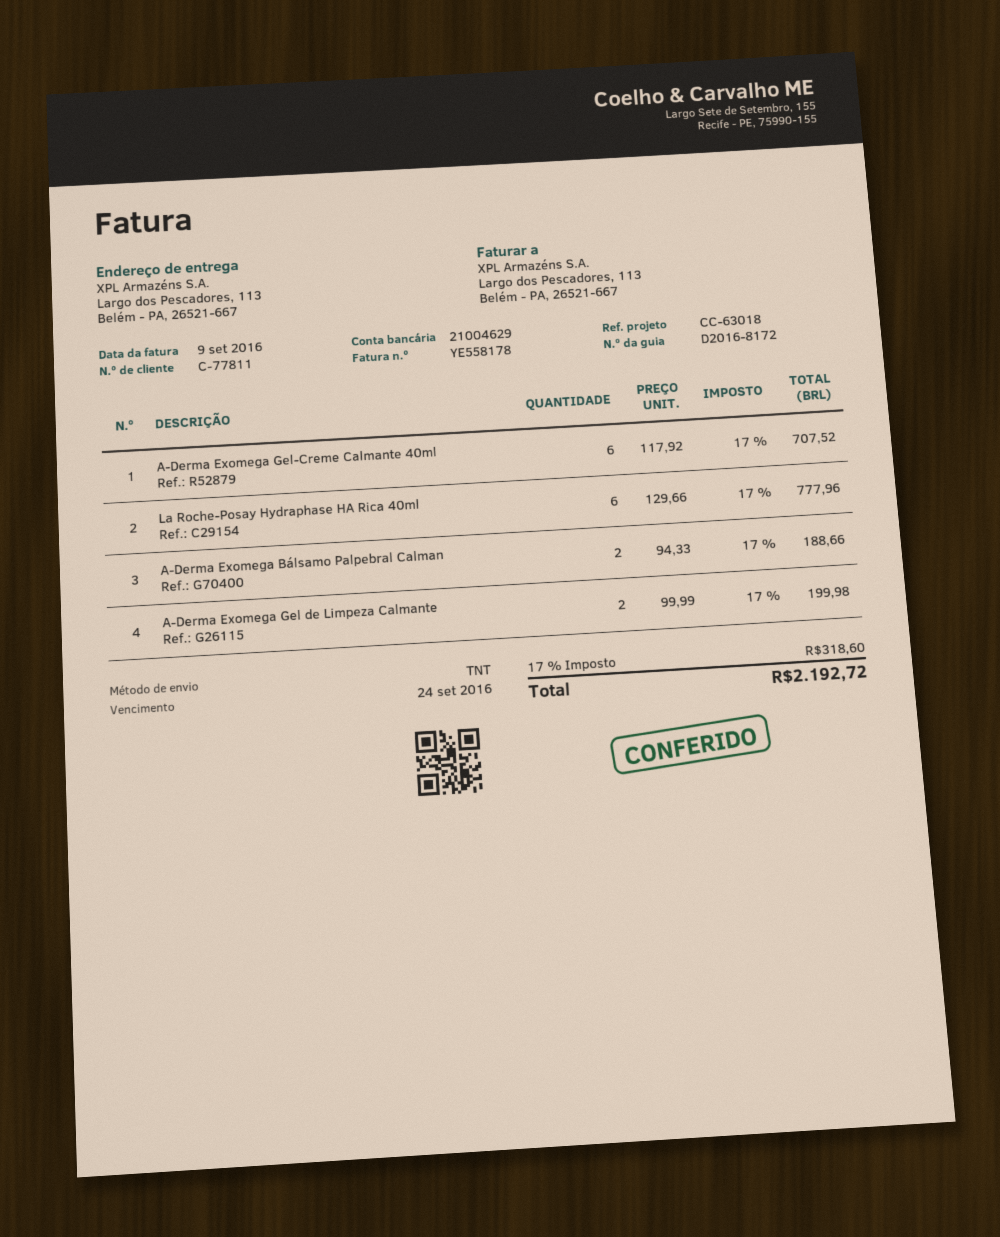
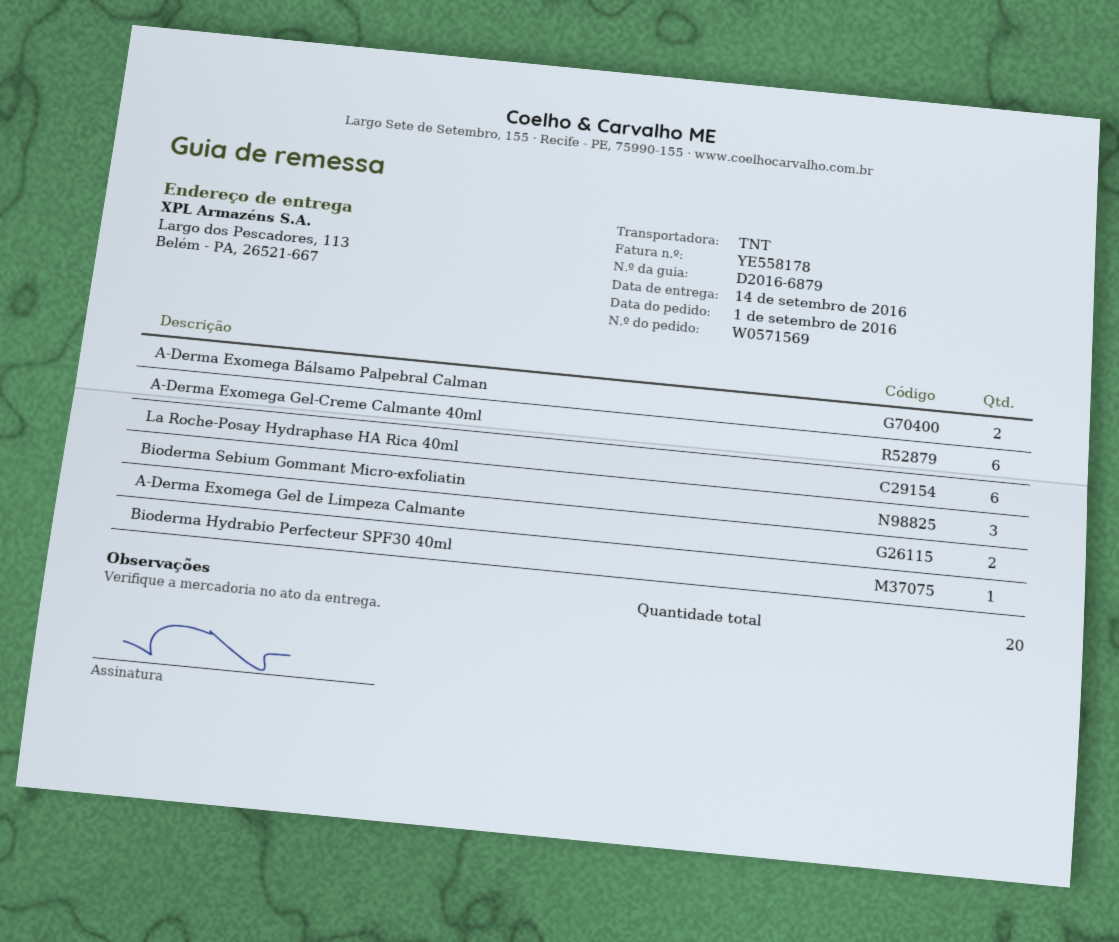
delivery note number: D2016-8172 -> D2016-6879
Bioderma Sebium Gommant Micro-exfoliatin: none -> 3
Bioderma Hydrabio Perfecteur SPF30 40ml: none -> 1

